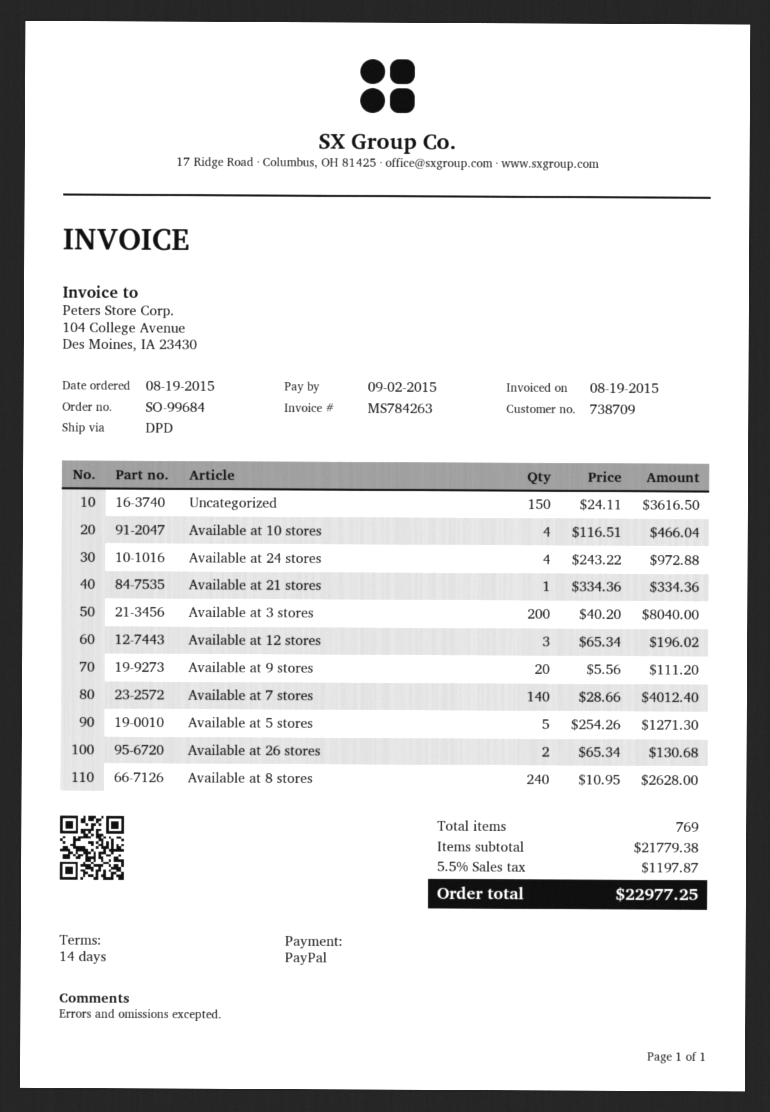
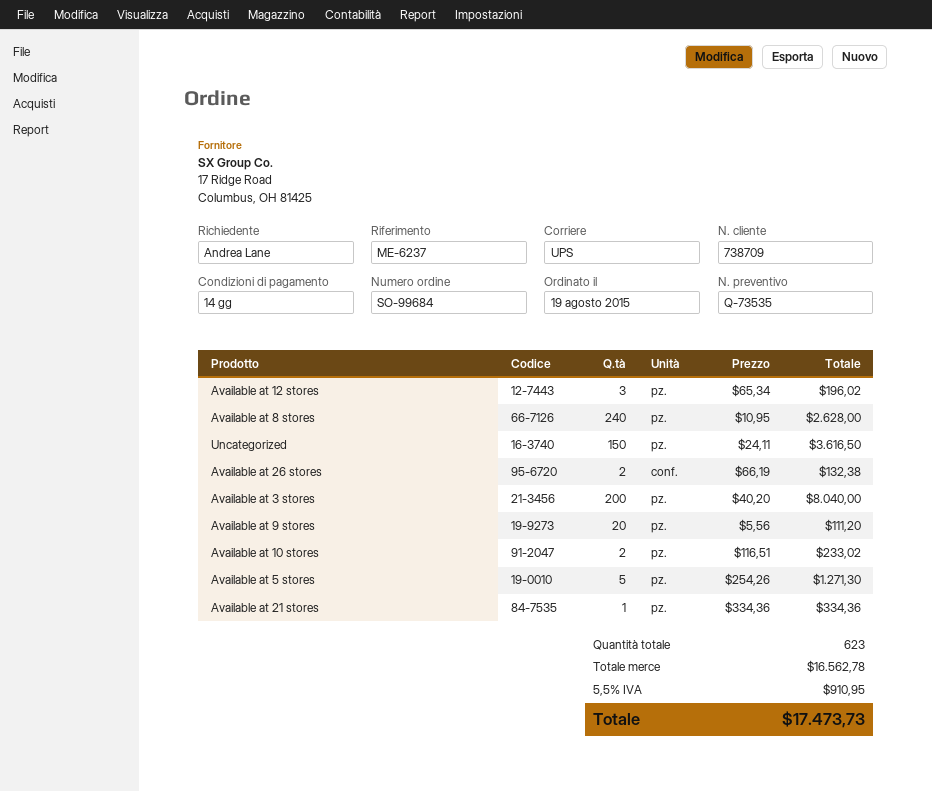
shipping method: DPD -> UPS
Available at 10 stores: 4 x 116.51 = 466.04 -> 2 x 116.51 = 233.02
Available at 24 stores: 4 x 243.22 = 972.88 -> none
Available at 7 stores: 140 x 28.66 = 4012.40 -> none
Available at 26 stores: 2 x 65.34 = 130.68 -> 2 x 66.19 = 132.38
total quantity: 769 -> 623
subtotal: 21779.38 -> 16562.78
tax: 5.5% = 1197.87 -> 5.5% = 910.95
total: 22977.25 -> 17473.73

